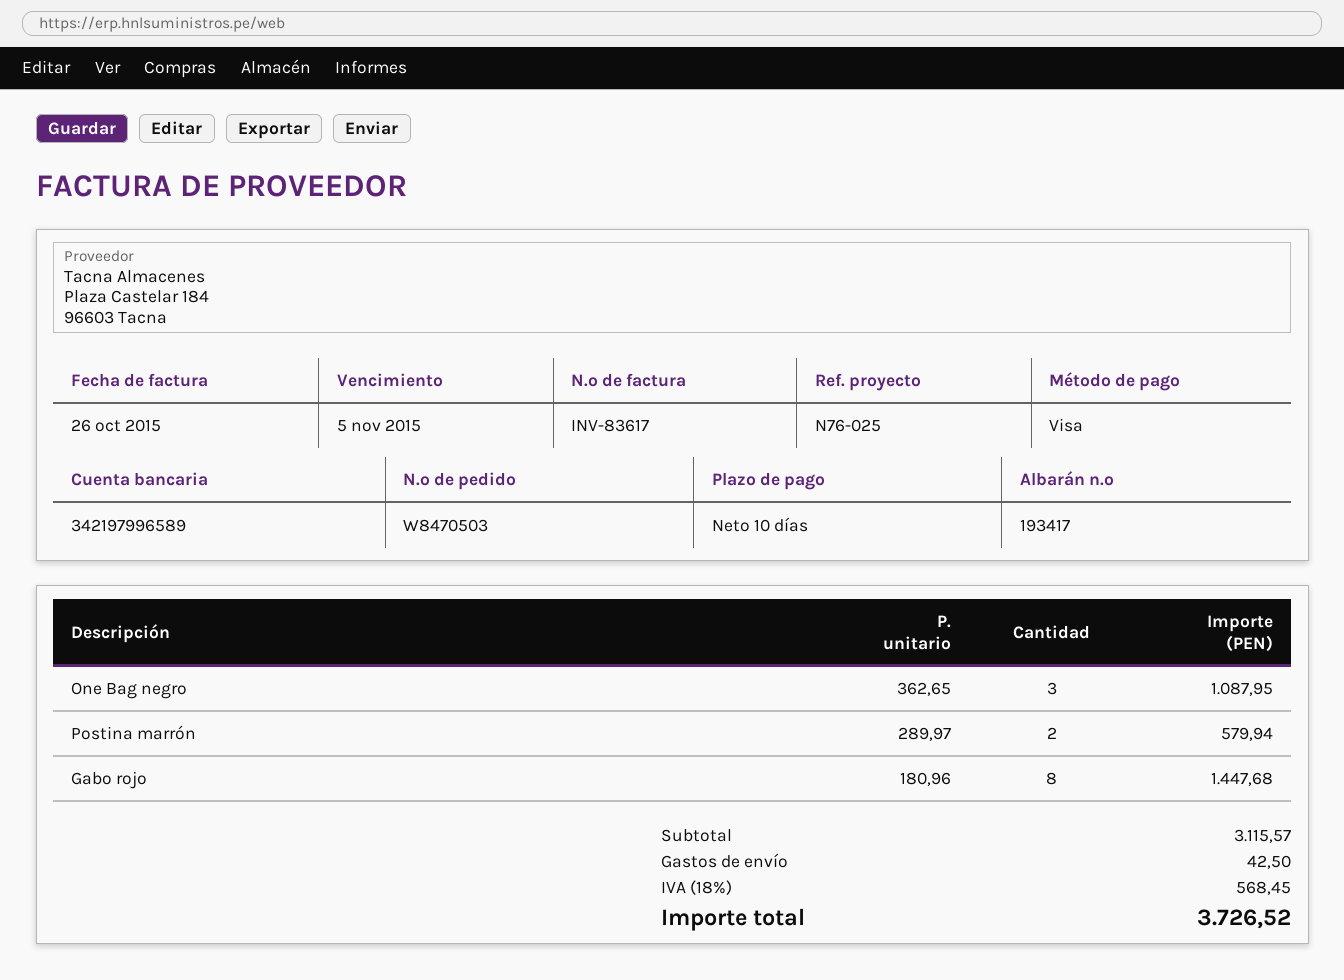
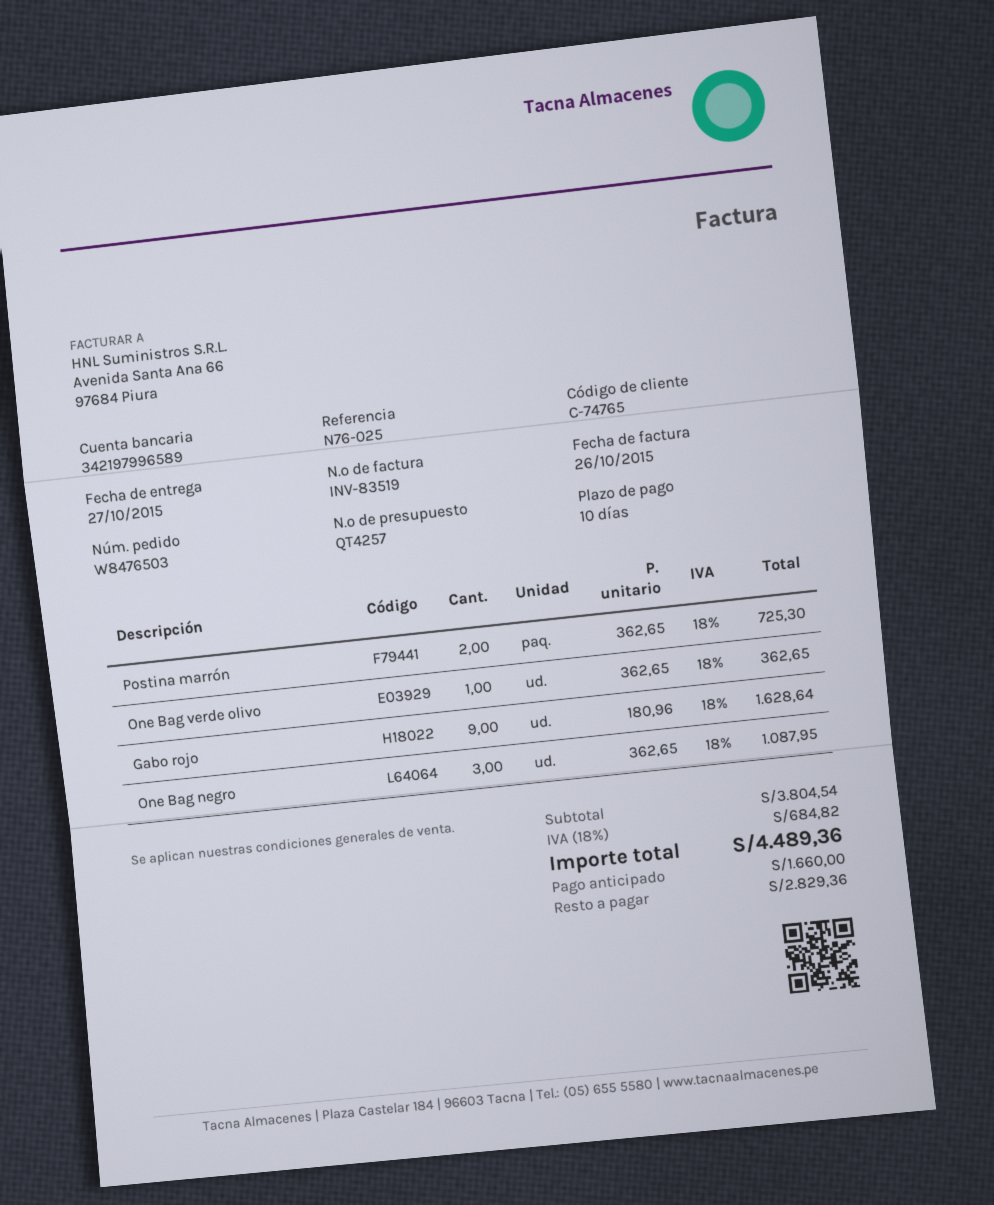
order number: W8470503 -> W8476503
invoice number: INV-83617 -> INV-83519
Postina marrón: 2 x 289.97 = 579.94 -> 2 x 362.65 = 725.30
Gabo rojo: 8 x 180.96 = 1447.68 -> 9 x 180.96 = 1628.64
One Bag verde olivo: none -> 1 x 362.65 = 362.65
subtotal: 3115.57 -> 3804.54
shipping: 42.50 -> none
tax: 18% = 568.45 -> 18% = 684.82
total: 3726.52 -> 4489.36

